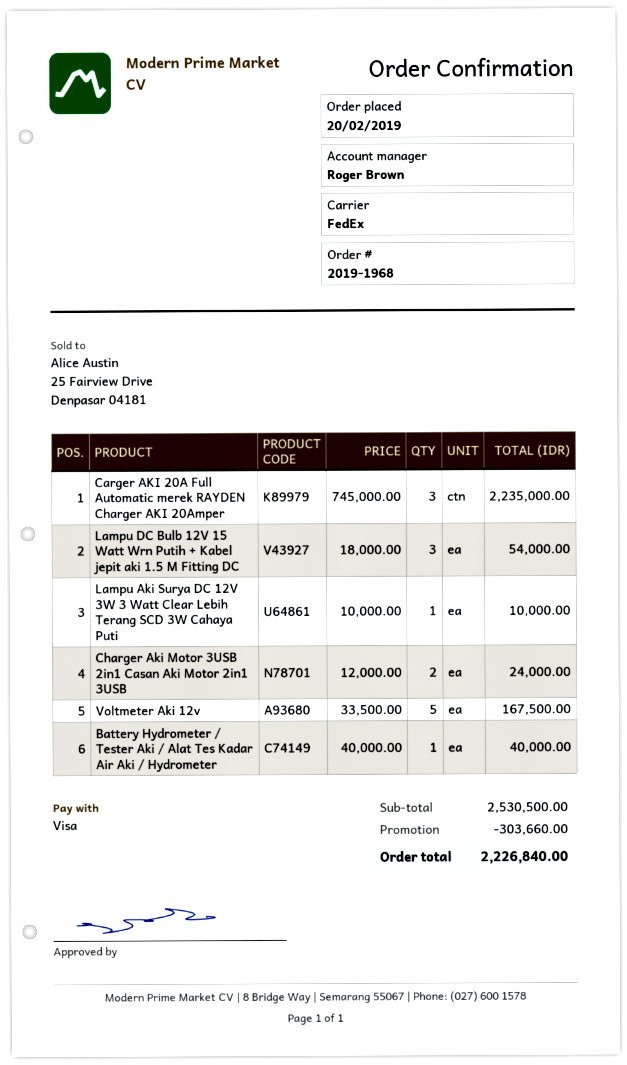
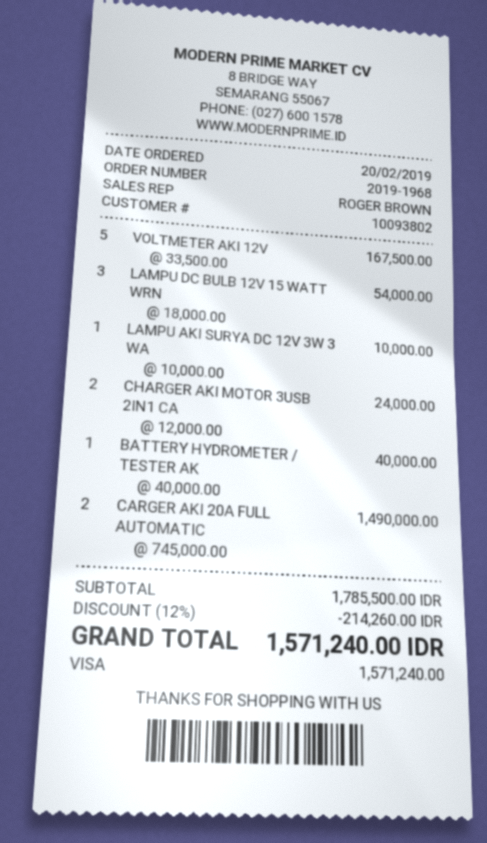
Carger AKI 20A Full Automatic merek RAYDEN Charger AKI 20Amper: 3 x 745000.00 = 2235000.00 -> 2 x 745000.00 = 1490000.00
subtotal: 2530500.00 -> 1785500.00
discount: 303660.00 -> 214260.00
total: 2226840.00 -> 1571240.00

